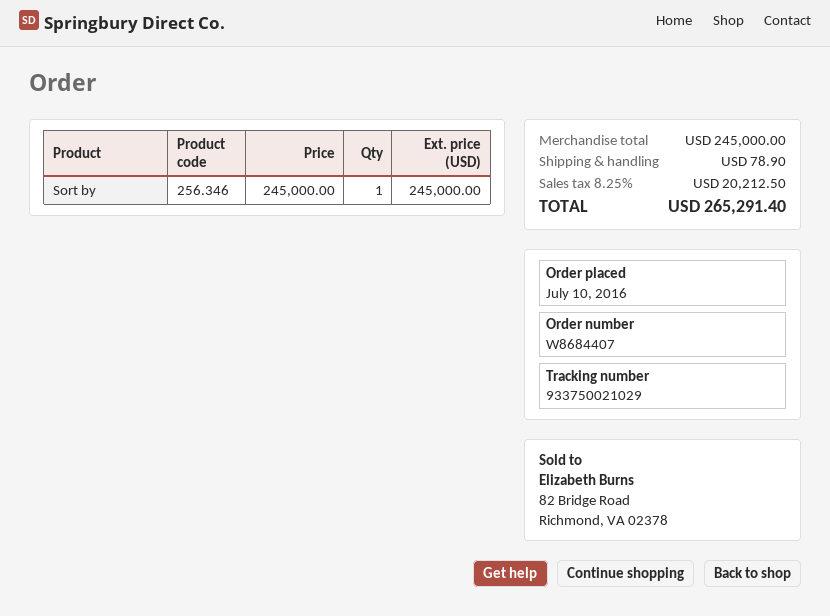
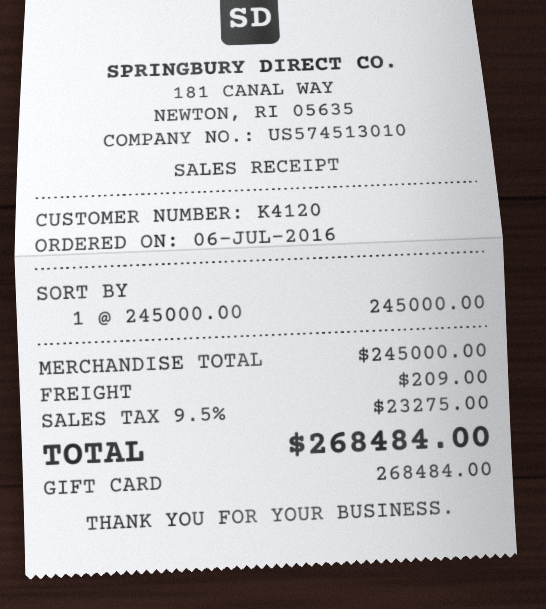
order date: 2016-07-10 -> 2016-07-06
shipping: 78.90 -> 209.00
tax: 8.25% = 20212.50 -> 9.5% = 23275.00
total: 265291.40 -> 268484.00

